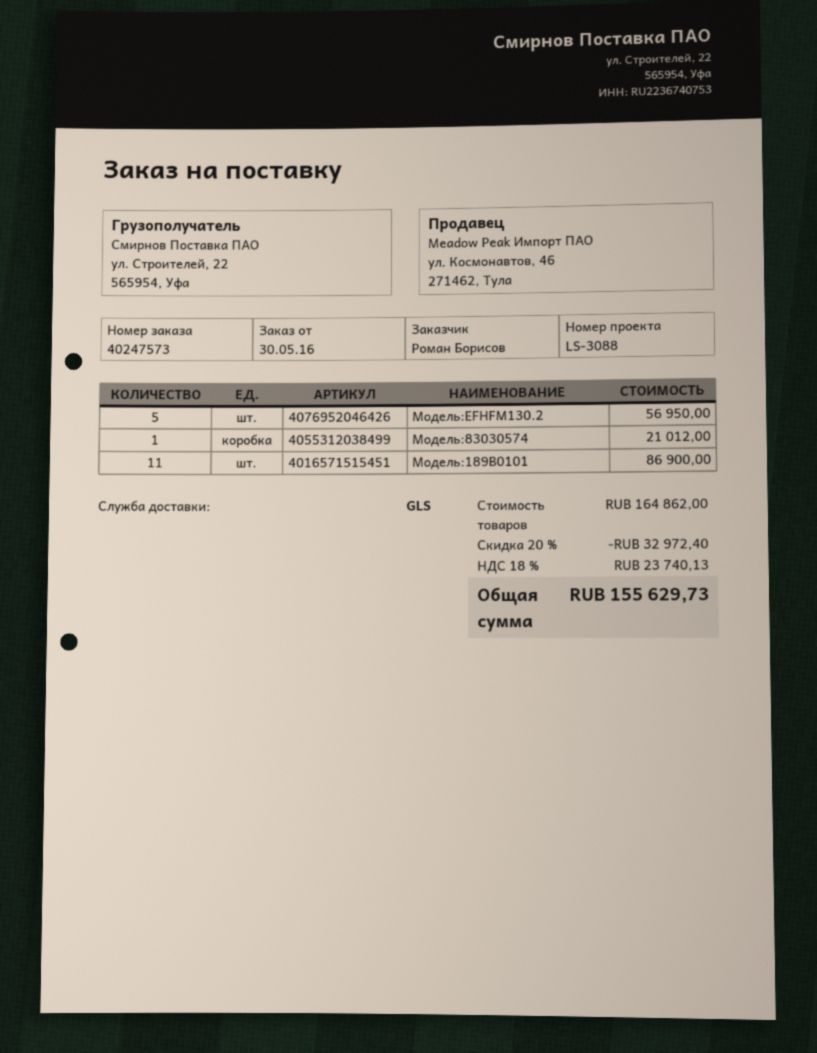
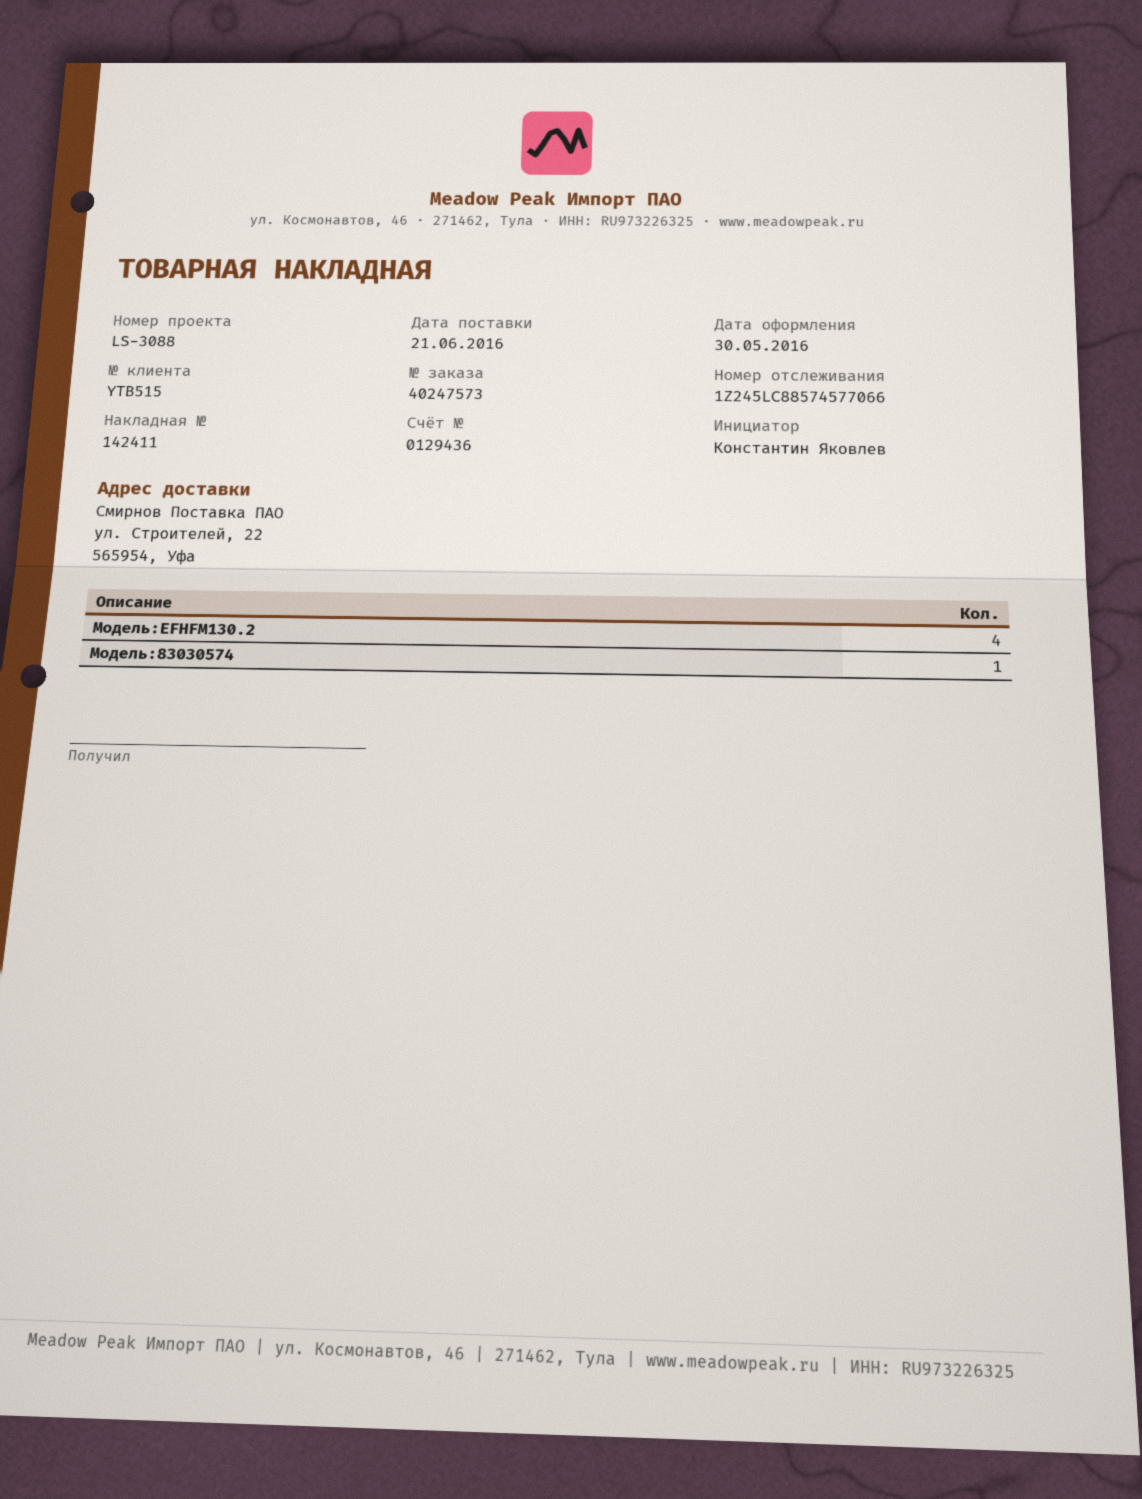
ordered by: Роман Борисов -> Константин Яковлев
Модель:EFHFM130.2: 5 -> 4
Модель:189B0101: 11 -> none

